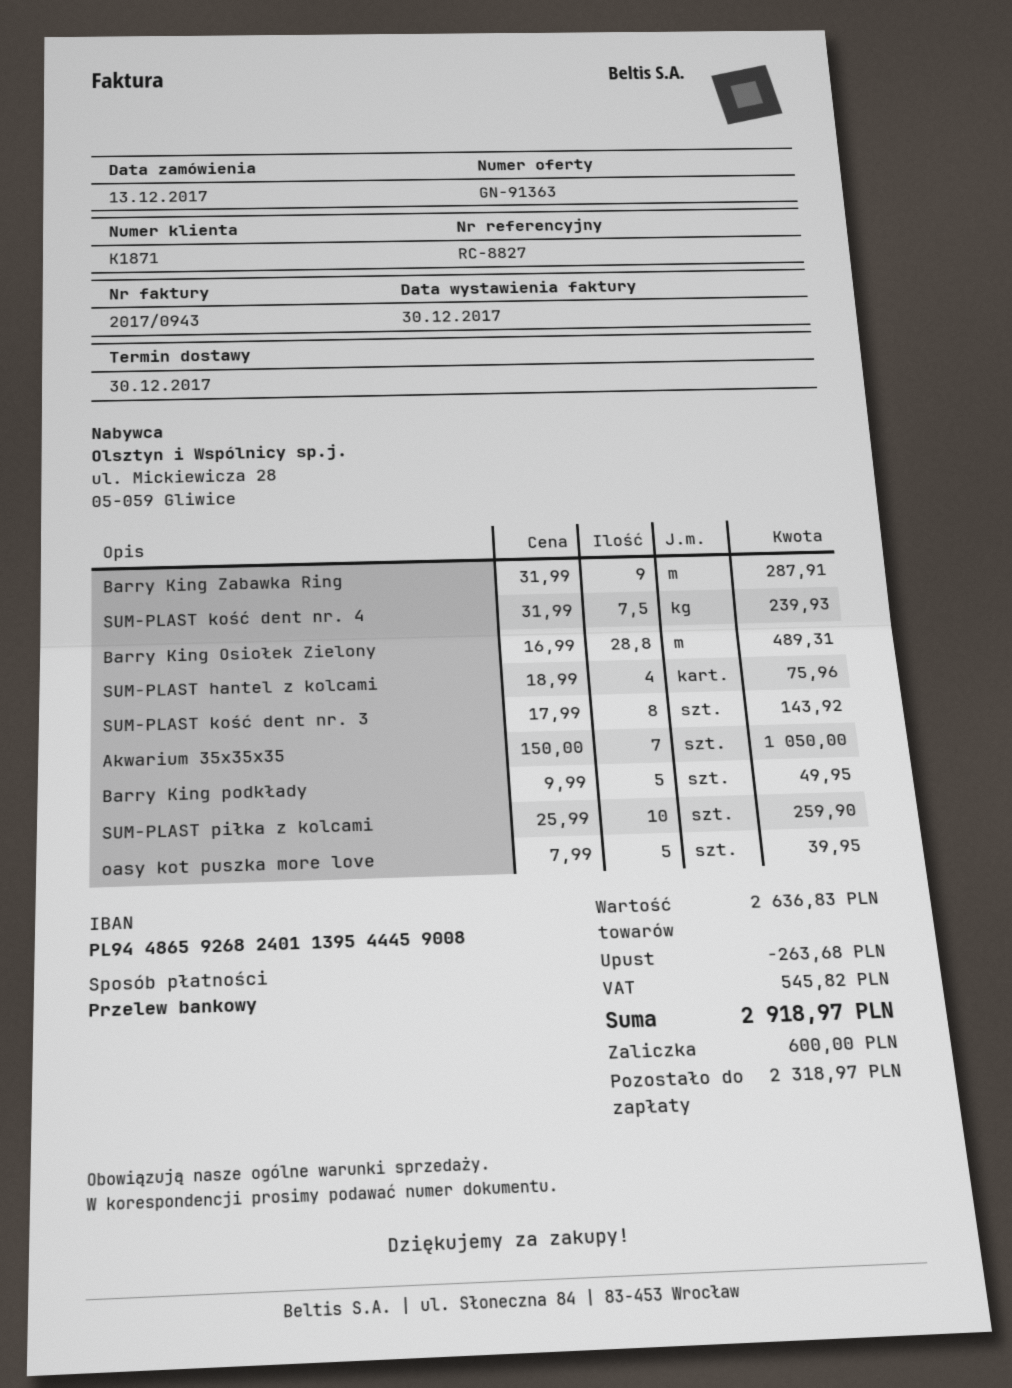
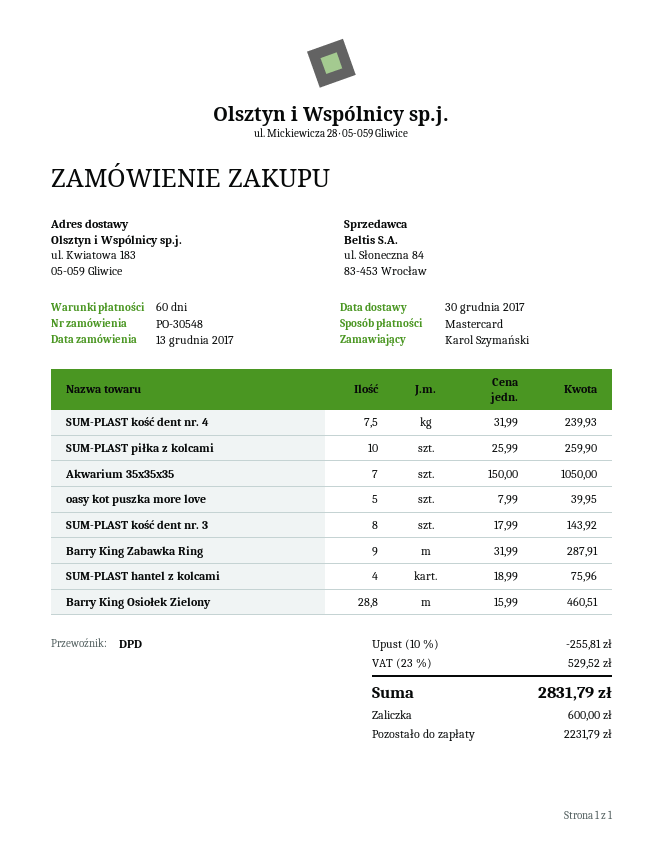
payment method: bank transfer -> Mastercard
Barry King Osiołek Zielony: 28.8 x 16.99 = 489.31 -> 28.8 x 15.99 = 460.51
Barry King podkłady: 5 x 9.99 = 49.95 -> none
discount: 263.68 -> 255.81
tax: 545.82 -> 529.52
total: 2918.97 -> 2831.79
balance: 2318.97 -> 2231.79

